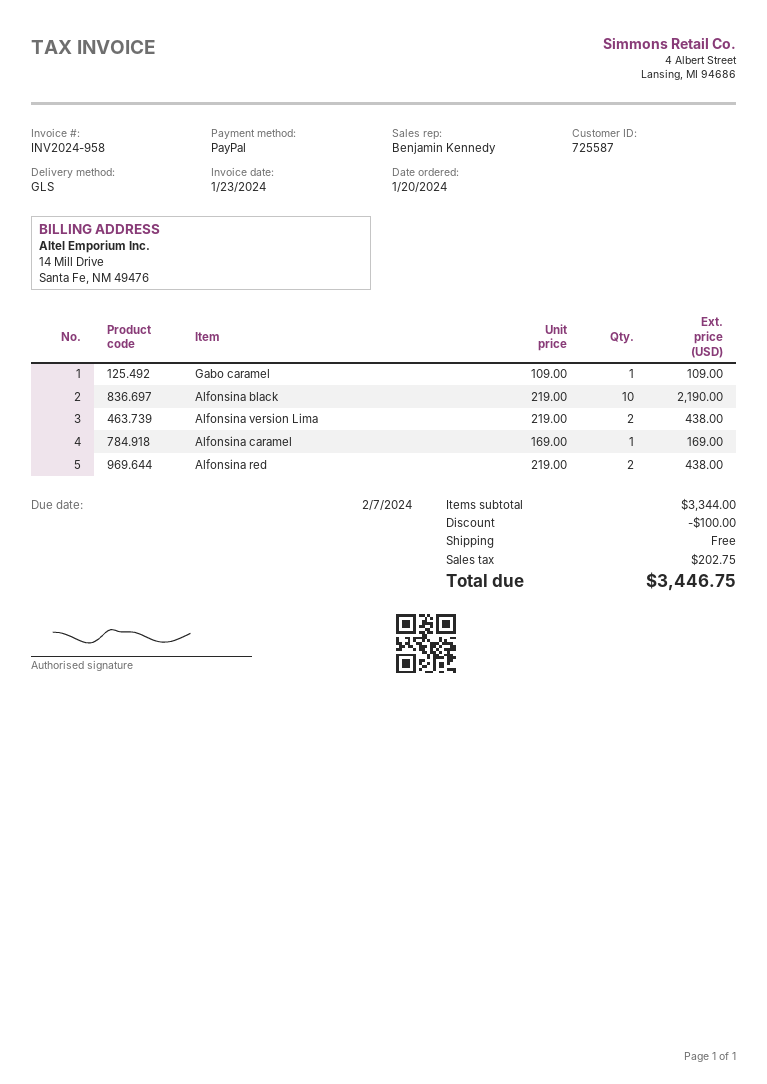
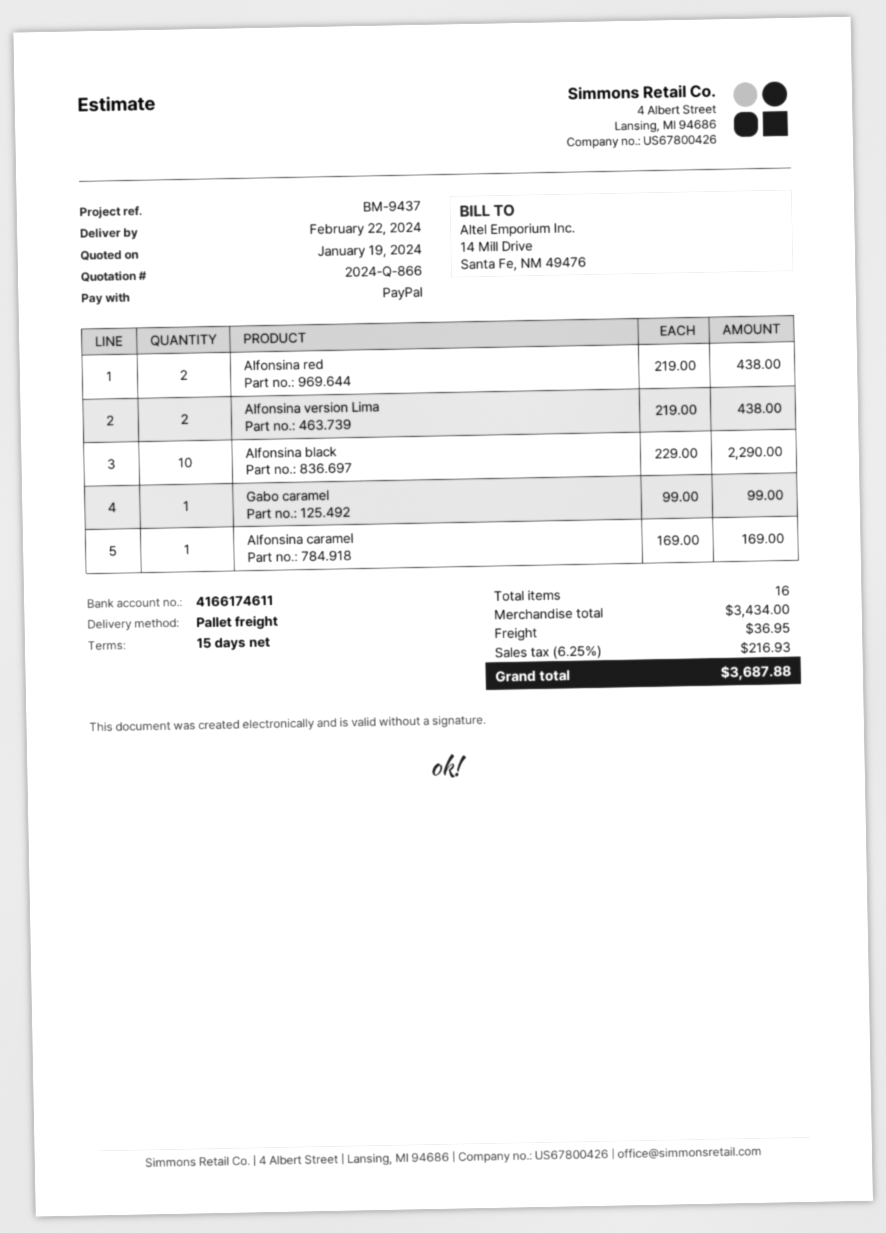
shipping method: GLS -> pallet freight
Gabo caramel: 1 x 109.00 = 109.00 -> 1 x 99.00 = 99.00
Alfonsina black: 10 x 219.00 = 2190.00 -> 10 x 229.00 = 2290.00
subtotal: 3344.00 -> 3434.00
discount: 100.00 -> none
shipping: 0.00 -> 36.95
tax: 202.75 -> 216.93
total: 3446.75 -> 3687.88

